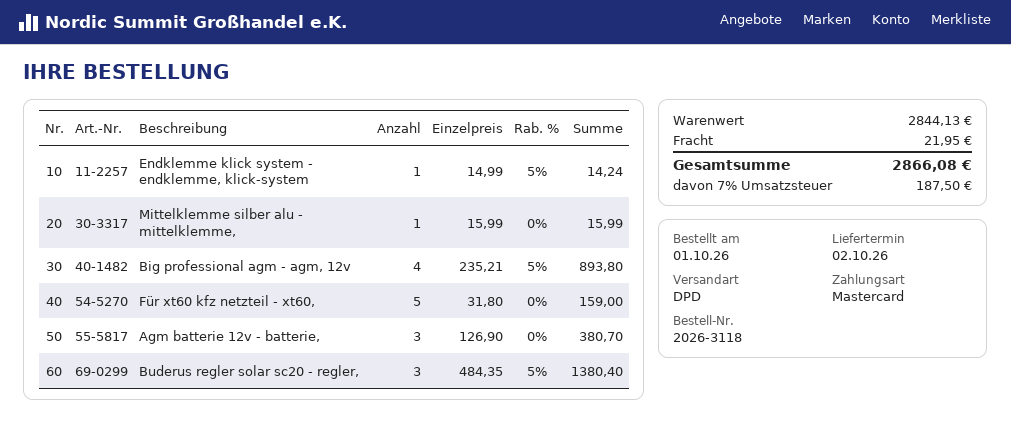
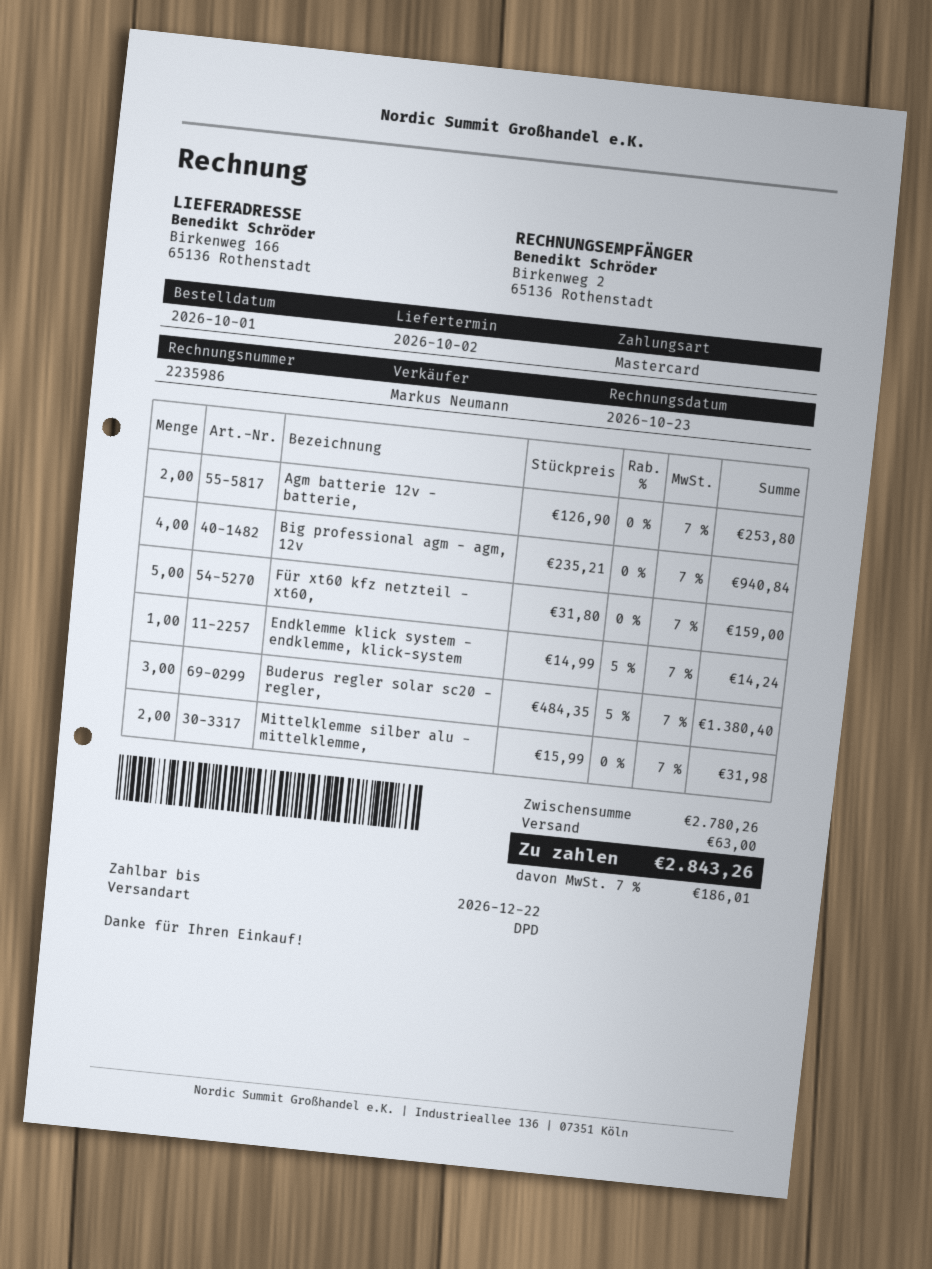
Mittelklemme silber alu - mittelklemme,: 1 x 15.99 = 15.99 -> 2 x 15.99 = 31.98
Big professional agm - agm, 12v: 4 x 235.21 - 5% = 893.80 -> 4 x 235.21 = 940.84
Agm batterie 12v - batterie,: 3 x 126.90 = 380.70 -> 2 x 126.90 = 253.80
subtotal: 2844.13 -> 2780.26
shipping: 21.95 -> 63.00
tax: 7% = 187.50 -> 7% = 186.01
total: 2866.08 -> 2843.26

